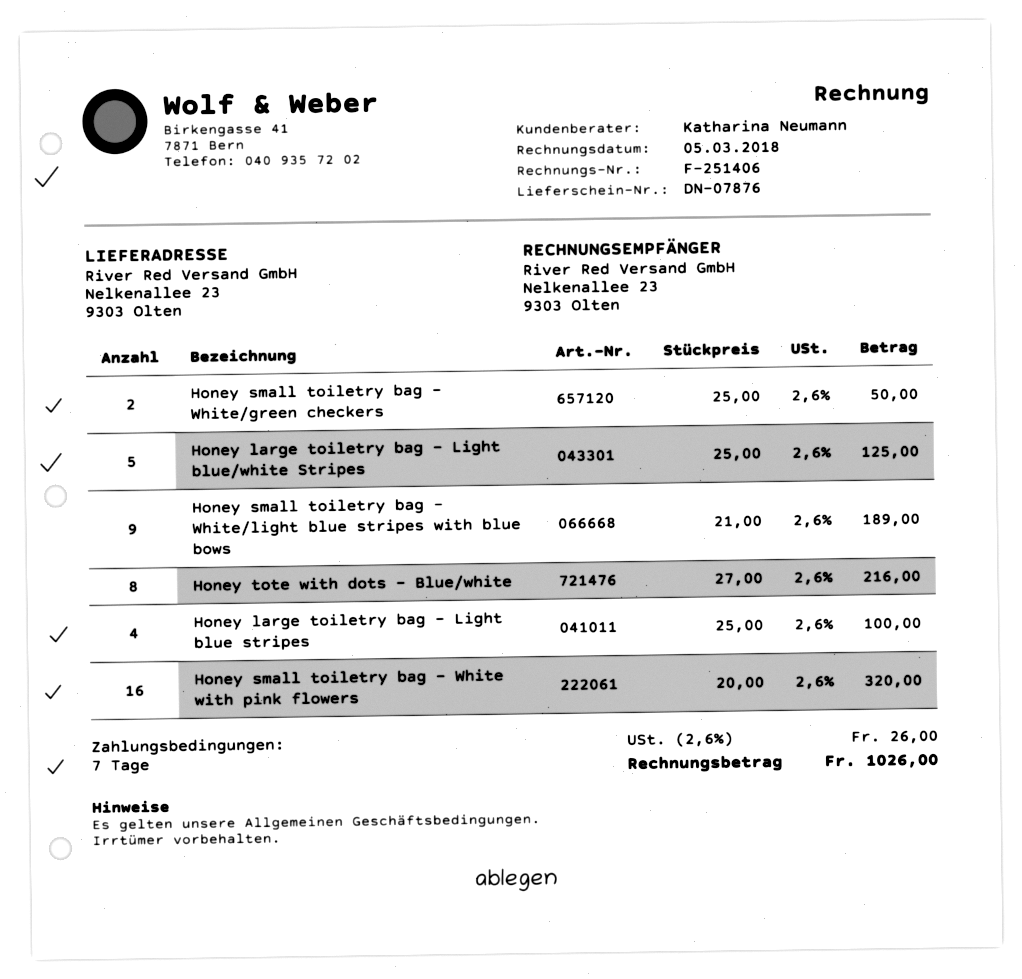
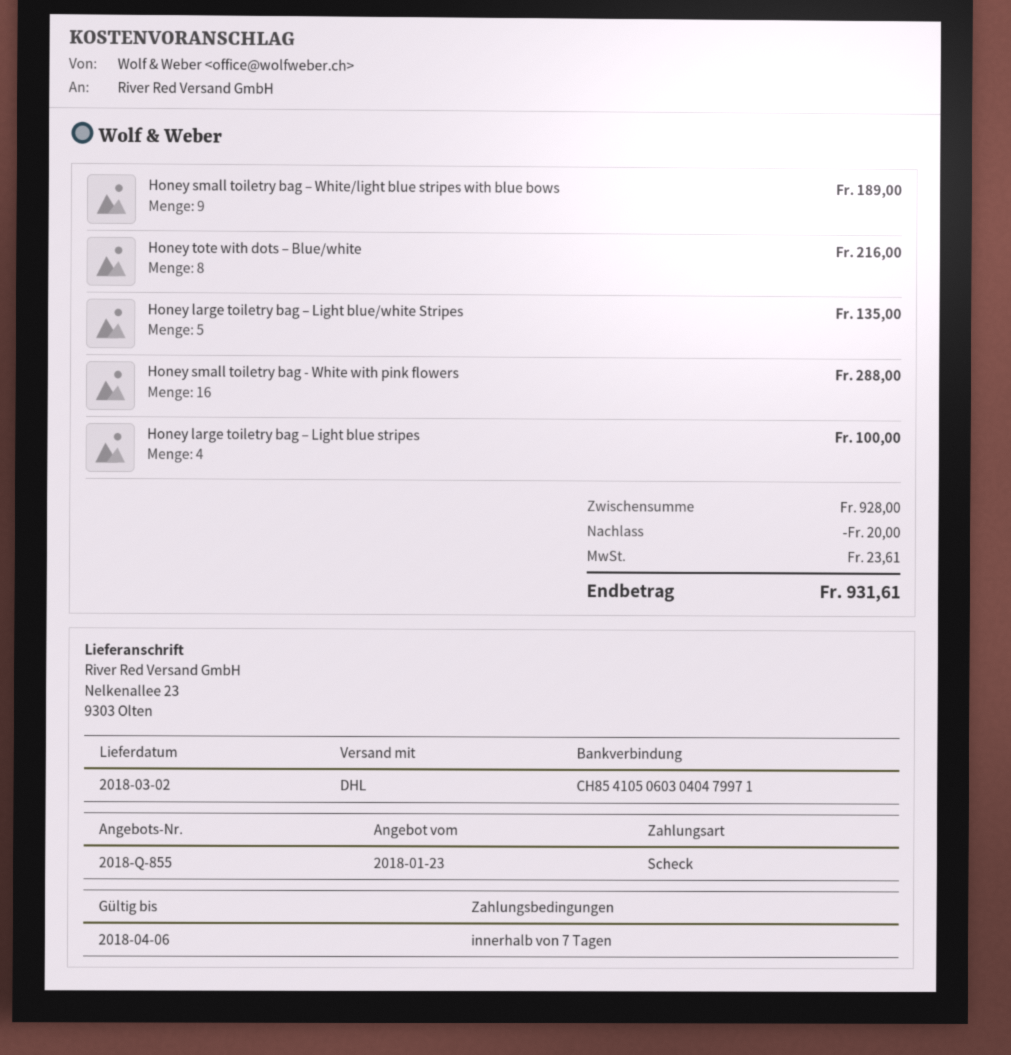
Honey small toiletry bag – White/green checkers: 2 for 50.00 -> none
Honey large toiletry bag – Light blue/white Stripes: 5 for 125.00 -> 5 for 135.00
Honey small toiletry bag - White with pink flowers: 16 for 320.00 -> 16 for 288.00
discount: none -> 20.00
tax: 26.00 -> 23.61
total: 1026.00 -> 931.61

